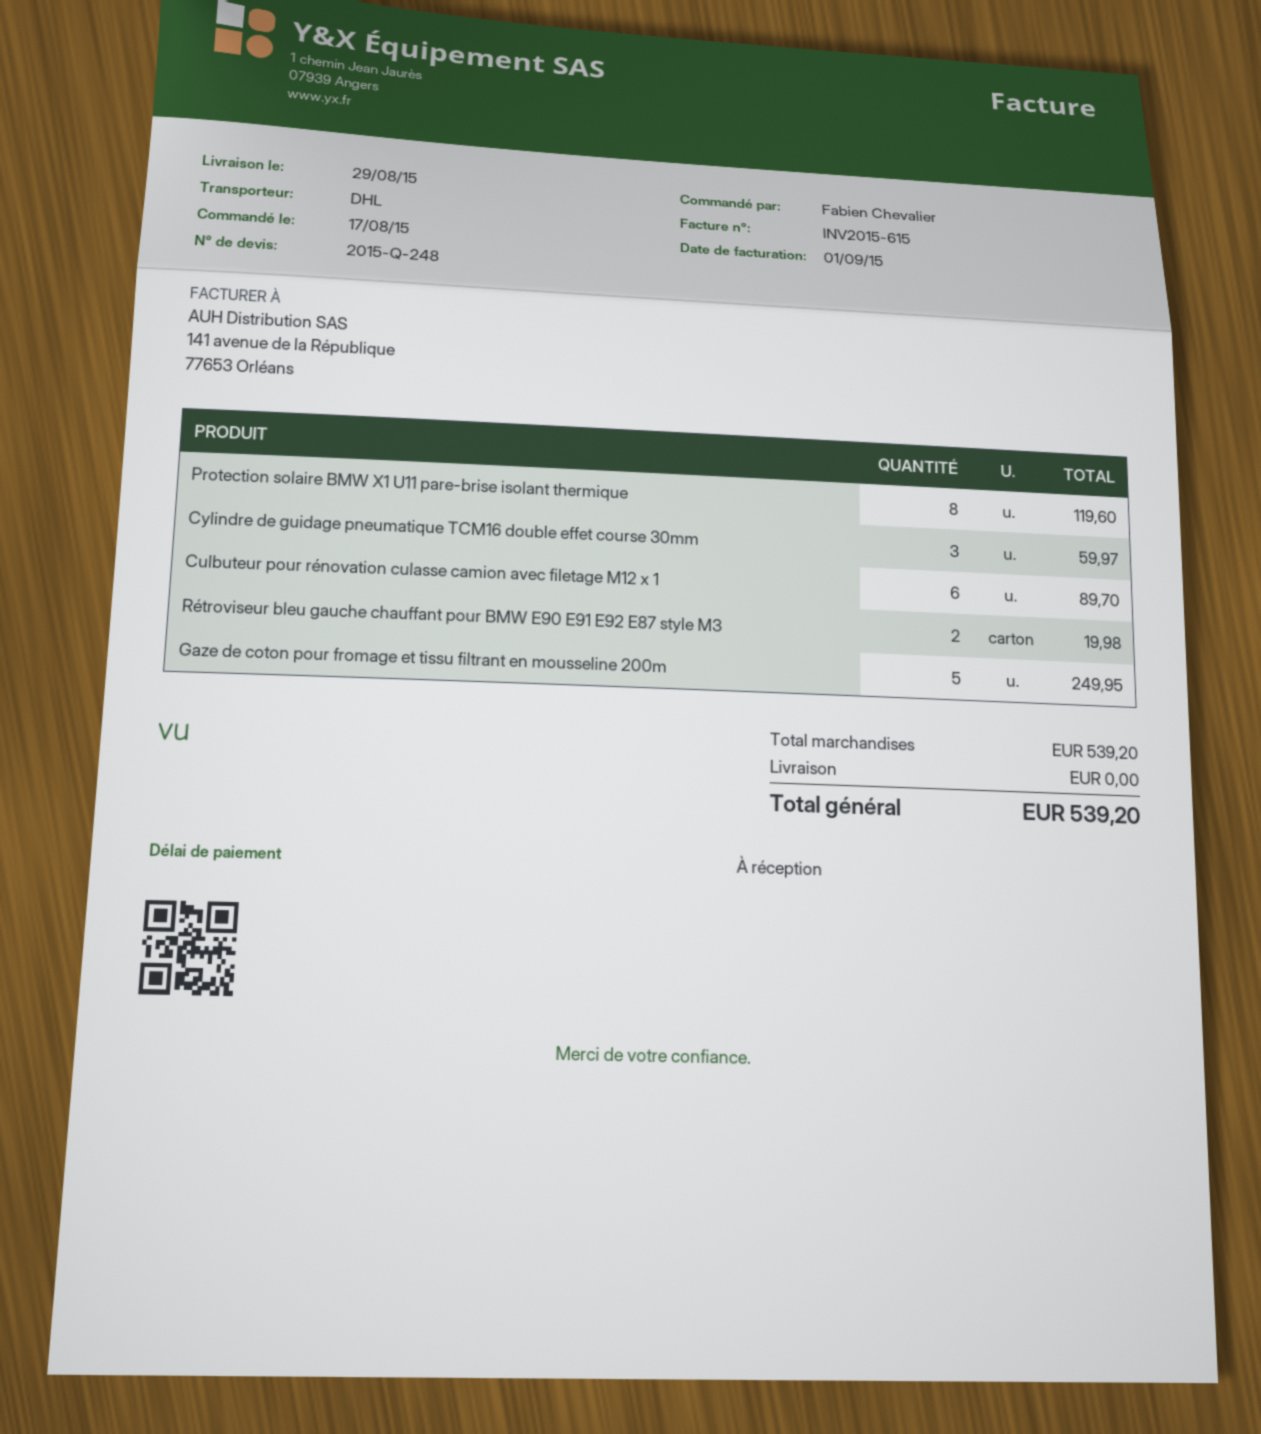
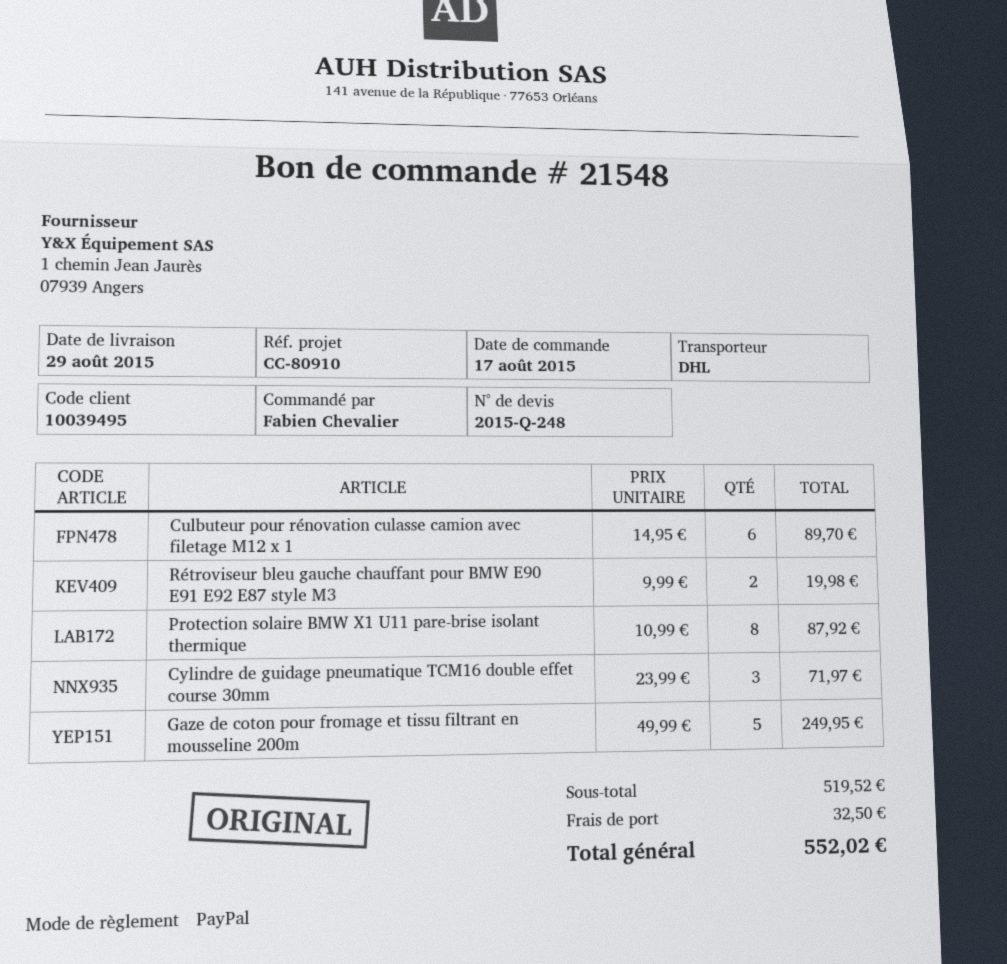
Protection solaire BMW X1 U11 pare-brise isolant thermique: 8 for 119.60 -> 8 for 87.92
Cylindre de guidage pneumatique TCM16 double effet course 30mm: 3 for 59.97 -> 3 for 71.97
subtotal: 539.20 -> 519.52
shipping: 0.00 -> 32.50
total: 539.20 -> 552.02

